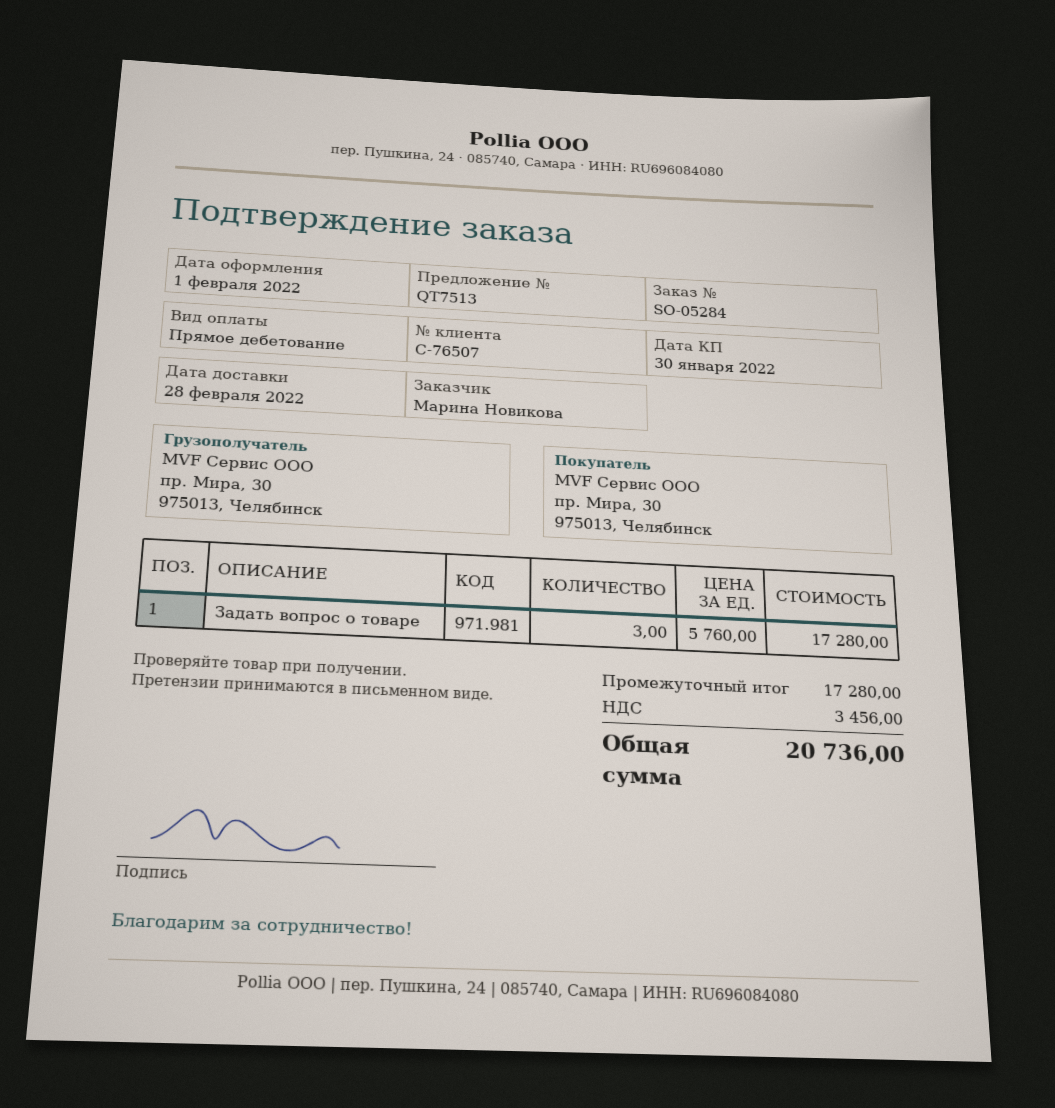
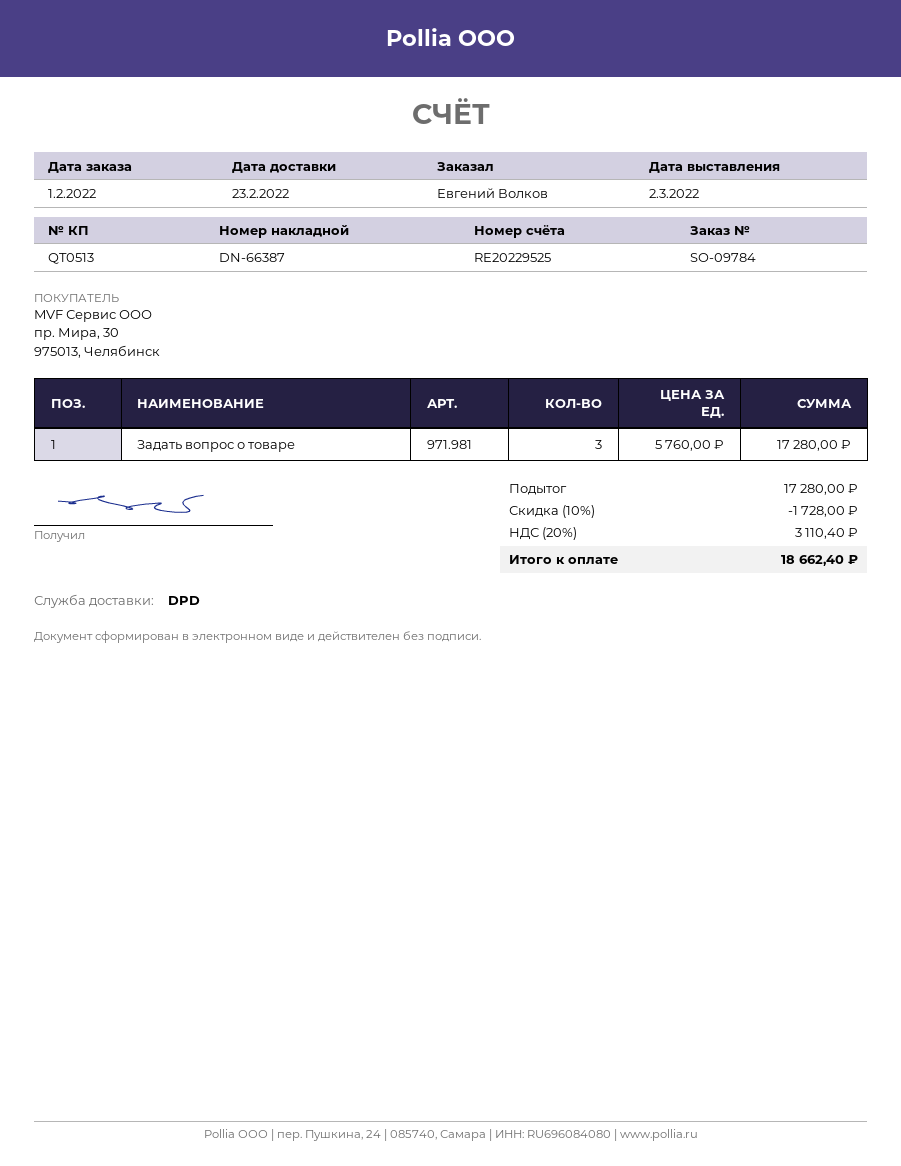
quote number: QT7513 -> QT0513
order number: SO-05284 -> SO-09784
delivery date: 2022-02-28 -> 2022-02-23
ordered by: Марина Новикова -> Евгений Волков
discount: none -> 10% = 1728.00
tax: 3456.00 -> 3110.40
total: 20736.00 -> 18662.40

